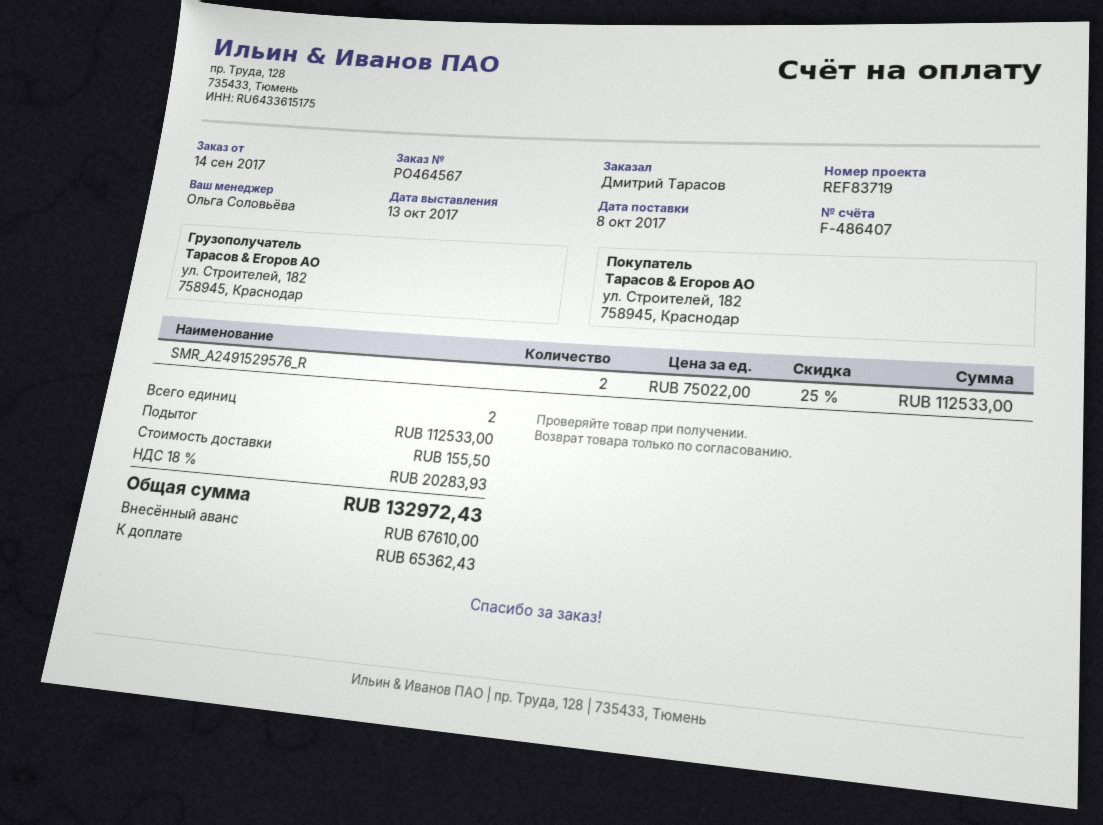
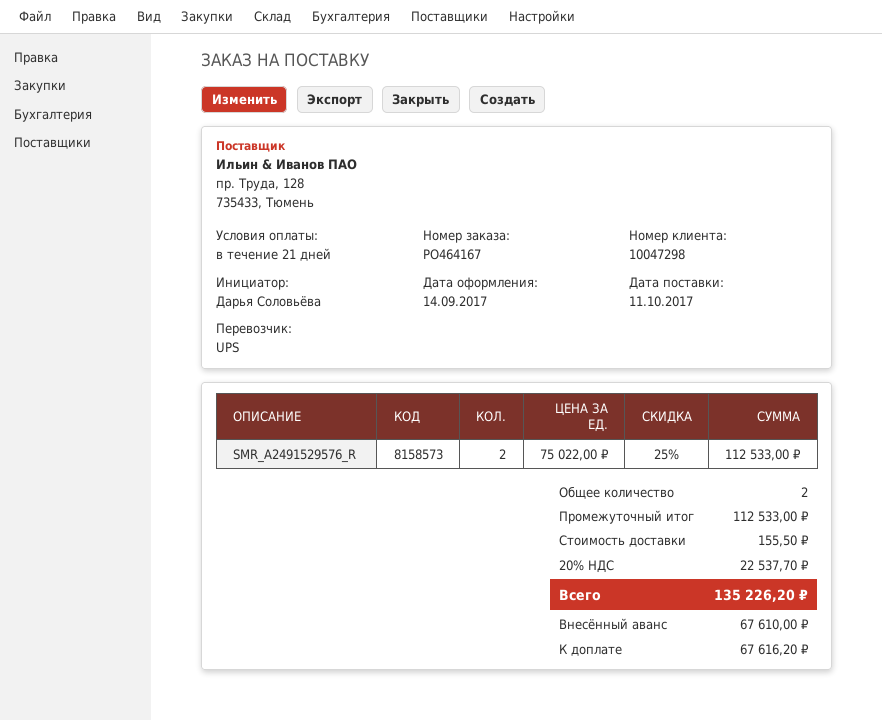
order number: PO464567 -> PO464167
delivery date: 2017-10-08 -> 2017-10-11
ordered by: Дмитрий Тарасов -> Дарья Соловьёва
tax: 18% = 20283.93 -> 20% = 22537.70
total: 132972.43 -> 135226.20
balance: 65362.43 -> 67616.20

